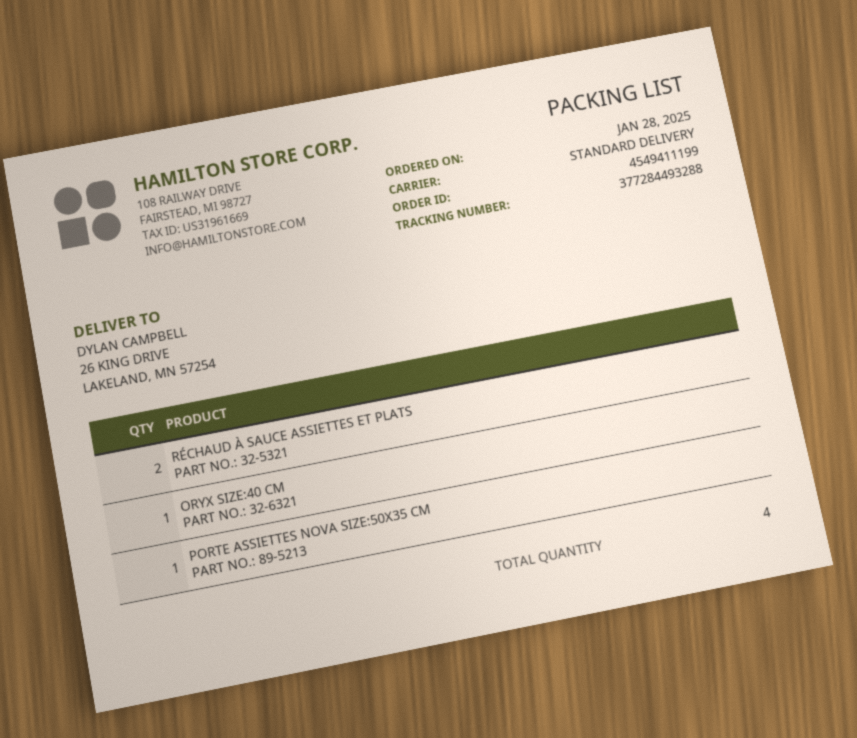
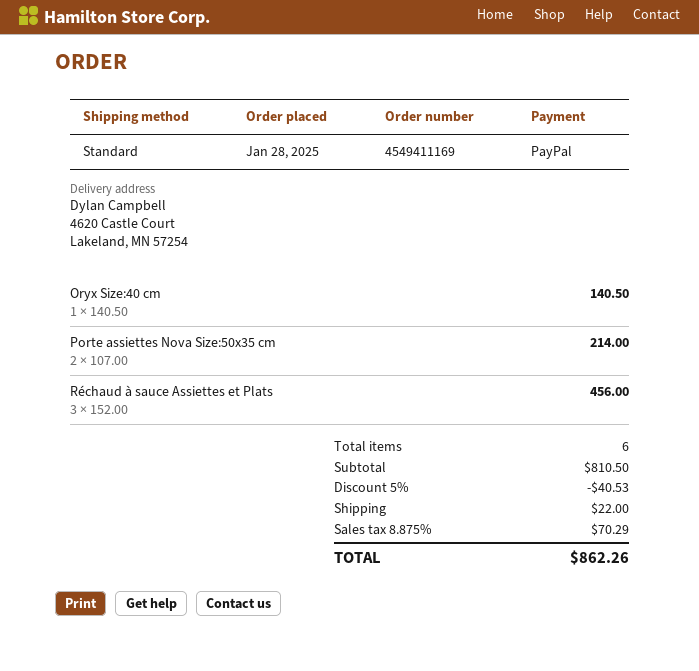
order number: 4549411199 -> 4549411169
ship to: 26 KING DRIVE, LAKELAND, MN 57254 -> 4620 Castle Court, Lakeland, MN 57254
RÉCHAUD À SAUCE ASSIETTES ET PLATS: 2 -> 3
PORTE ASSIETTES NOVA SIZE:50X35 CM: 1 -> 2
total quantity: 4 -> 6

